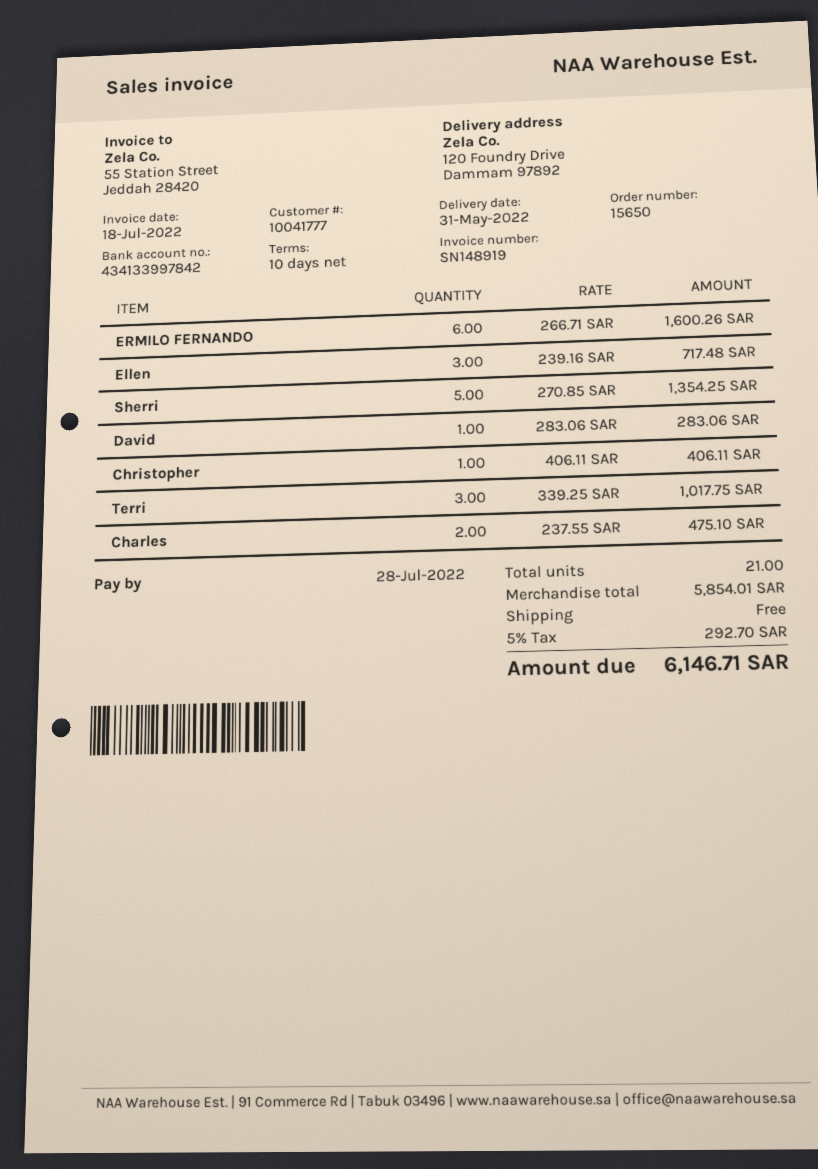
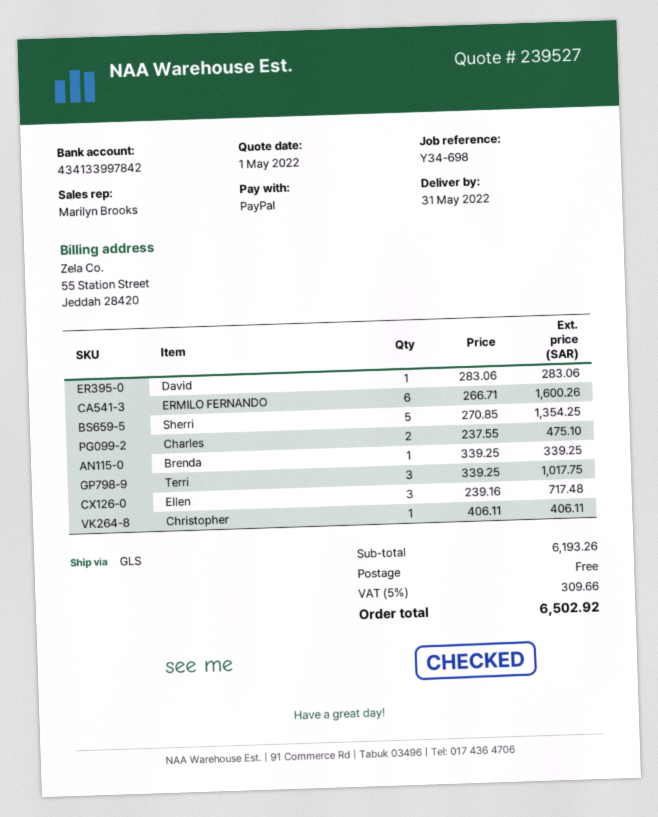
Brenda: none -> 1 x 339.25 = 339.25
subtotal: 5854.01 -> 6193.26
tax: 5% = 292.70 -> 5% = 309.66
total: 6146.71 -> 6502.92

